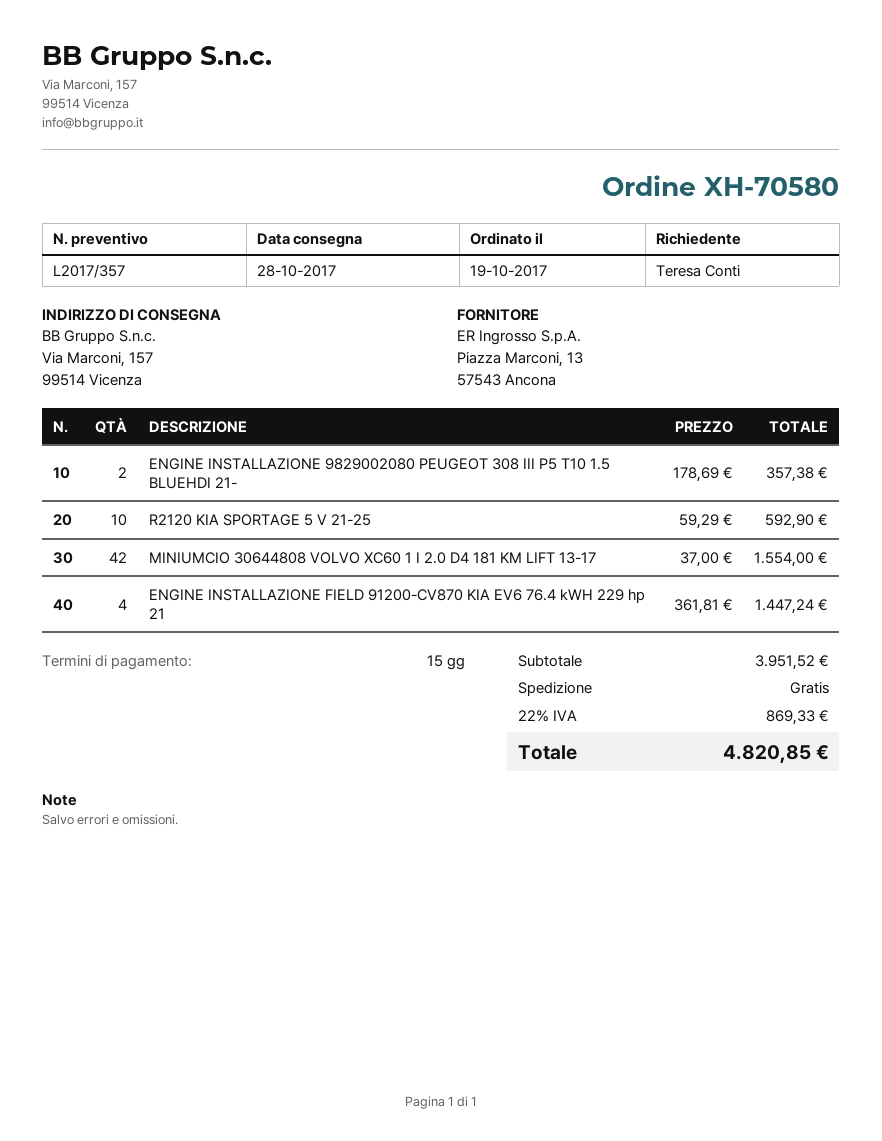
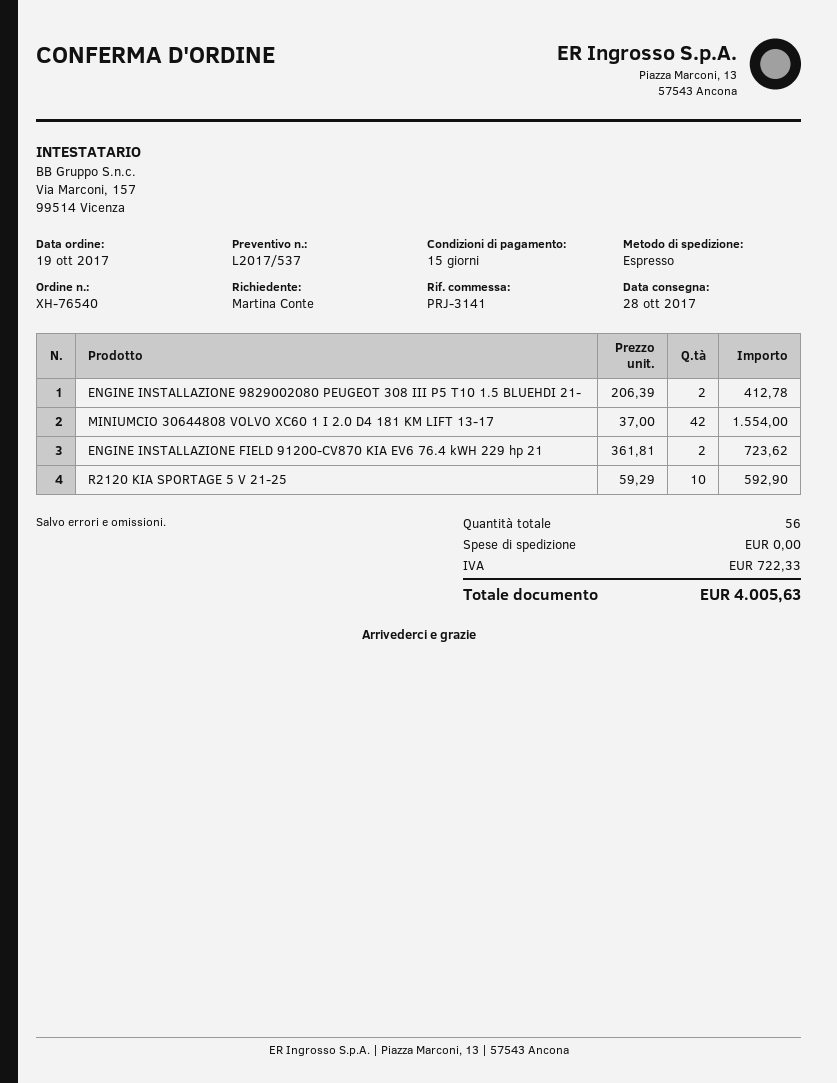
quote number: L2017/357 -> L2017/537
order number: XH-70580 -> XH-76540
ordered by: Teresa Conti -> Martina Conte
ENGINE INSTALLAZIONE 9829002080 PEUGEOT 308 III P5 T10 1.5 BLUEHDI 21-: 2 x 178.69 = 357.38 -> 2 x 206.39 = 412.78
ENGINE INSTALLAZIONE FIELD 91200-CV870 KIA EV6 76.4 kWH 229 hp 21: 4 x 361.81 = 1447.24 -> 2 x 361.81 = 723.62
tax: 869.33 -> 722.33
total: 4820.85 -> 4005.63

